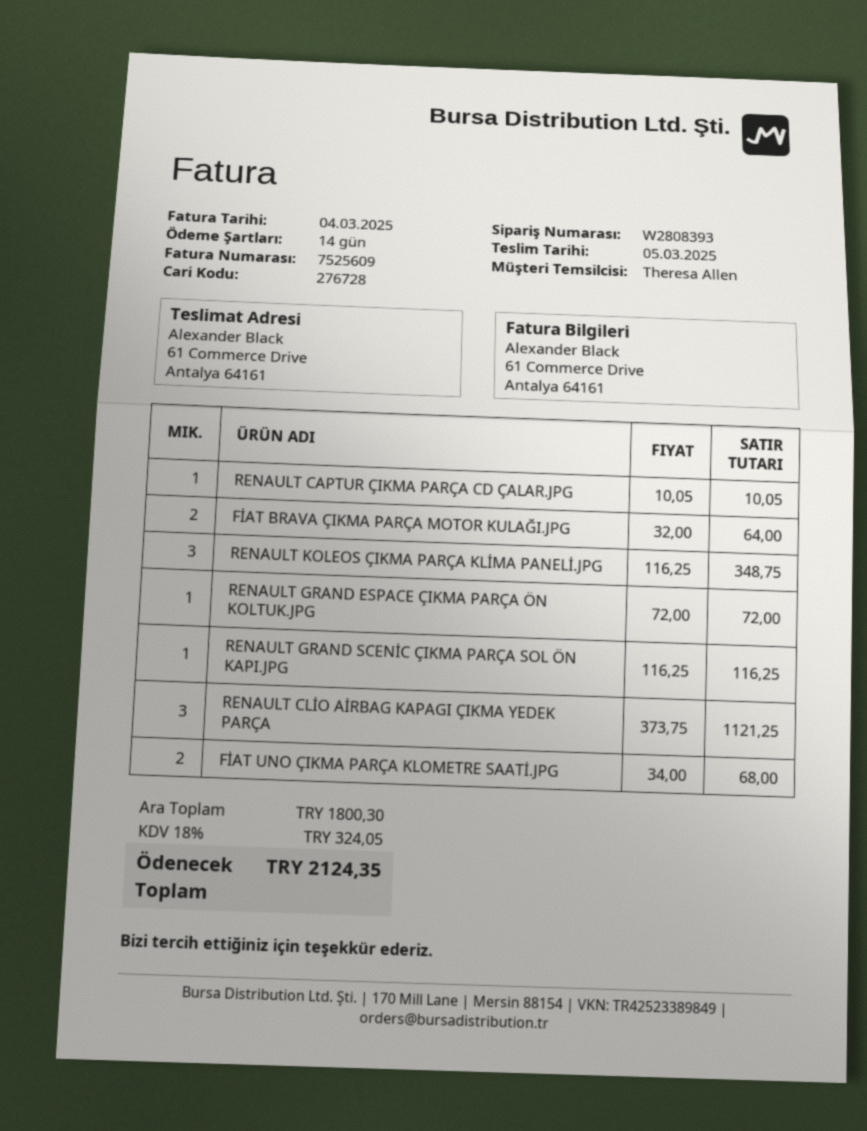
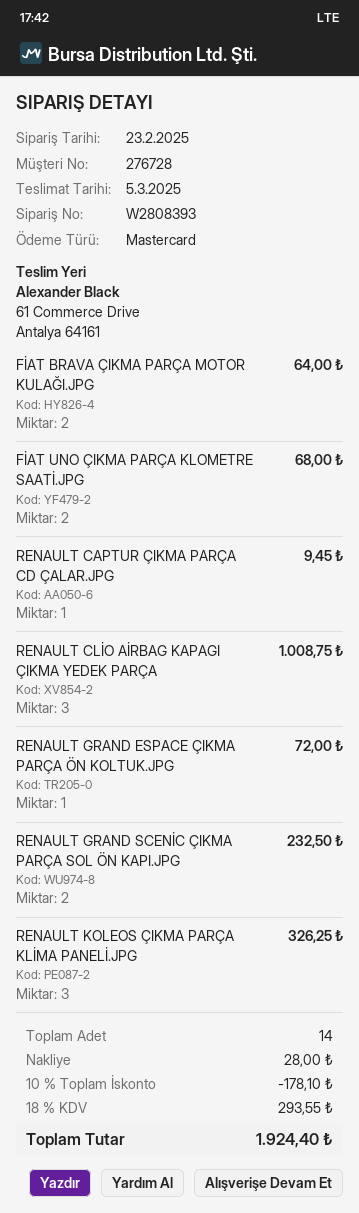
RENAULT CAPTUR ÇIKMA PARÇA CD ÇALAR.JPG: 1 for 10.05 -> 1 for 9.45
RENAULT KOLEOS ÇIKMA PARÇA KLİMA PANELİ.JPG: 3 for 348.75 -> 3 for 326.25
RENAULT GRAND SCENİC ÇIKMA PARÇA SOL ÖN KAPI.JPG: 1 for 116.25 -> 2 for 232.50
RENAULT CLİO AİRBAG KAPAGI ÇIKMA YEDEK PARÇA: 3 for 1121.25 -> 3 for 1008.75
discount: none -> 10% = 178.10
shipping: none -> 28.00
tax: 18% = 324.05 -> 18% = 293.55
total: 2124.35 -> 1924.40

